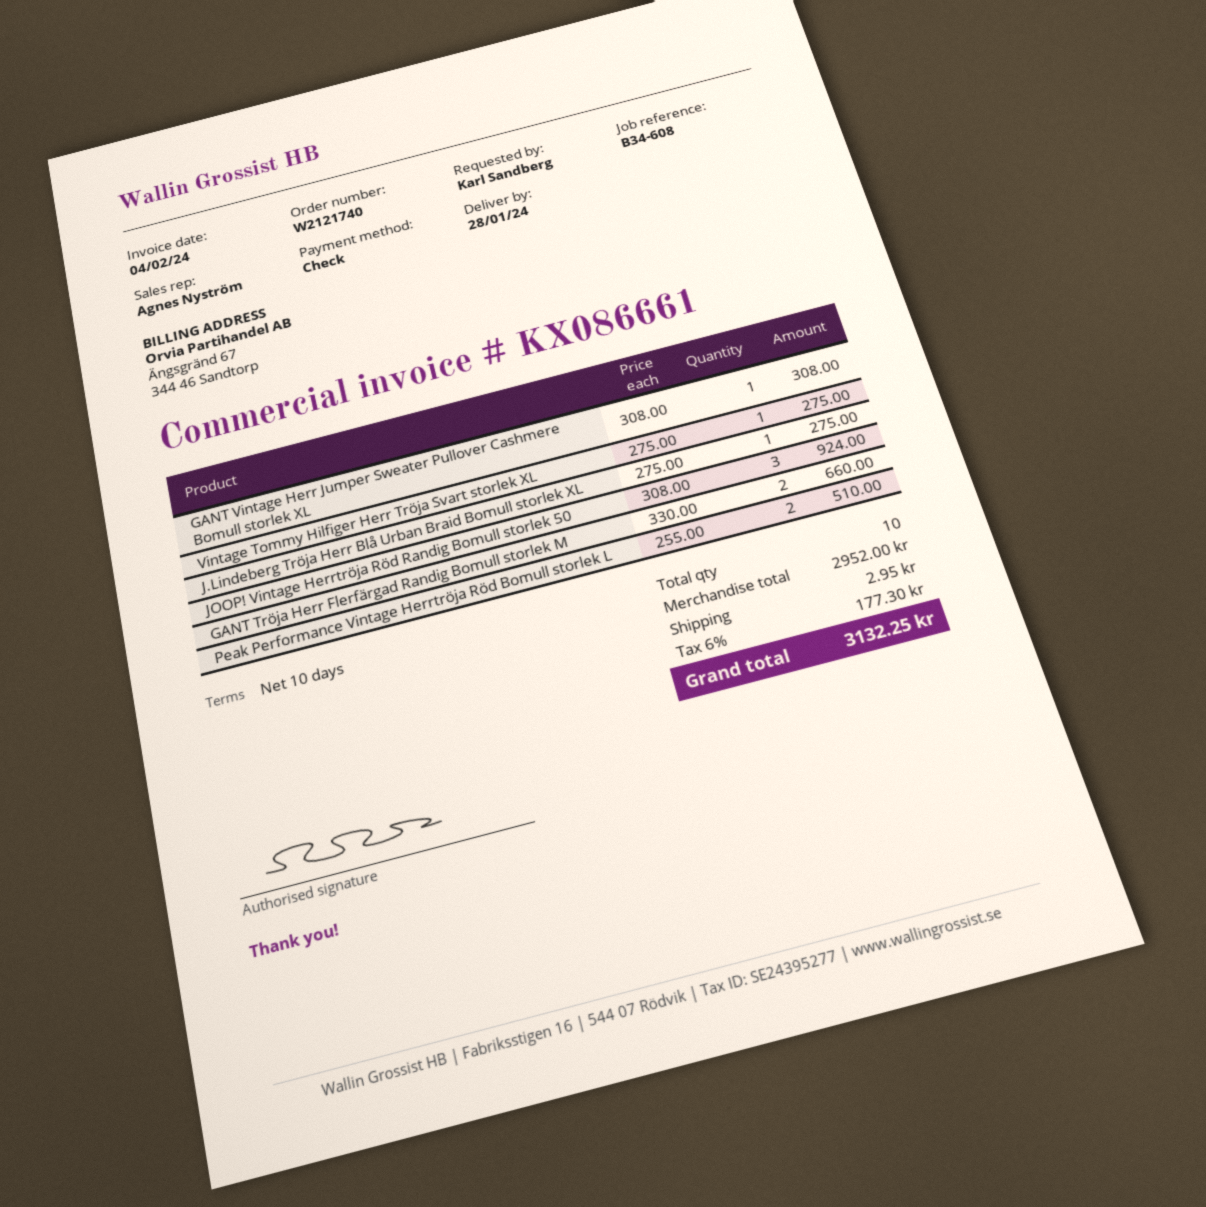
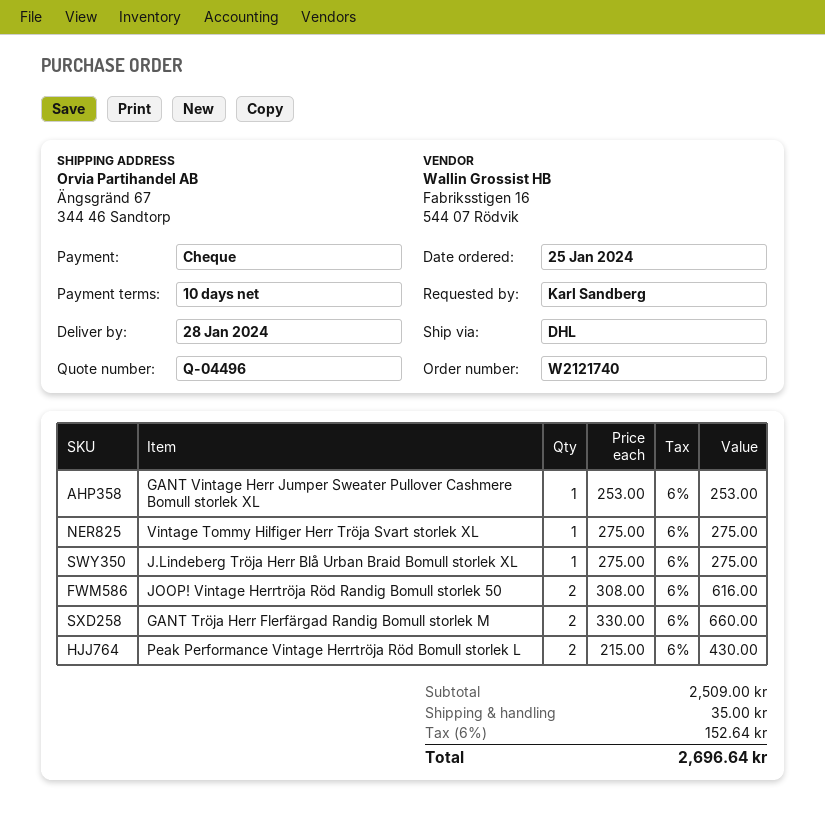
GANT Vintage Herr Jumper Sweater Pullover Cashmere Bomull storlek XL: 1 x 308.00 = 308.00 -> 1 x 253.00 = 253.00
JOOP! Vintage Herrtröja Röd Randig Bomull storlek 50: 3 x 308.00 = 924.00 -> 2 x 308.00 = 616.00
Peak Performance Vintage Herrtröja Röd Bomull storlek L: 2 x 255.00 = 510.00 -> 2 x 215.00 = 430.00
subtotal: 2952.00 -> 2509.00
shipping: 2.95 -> 35.00
tax: 6% = 177.30 -> 6% = 152.64
total: 3132.25 -> 2696.64

